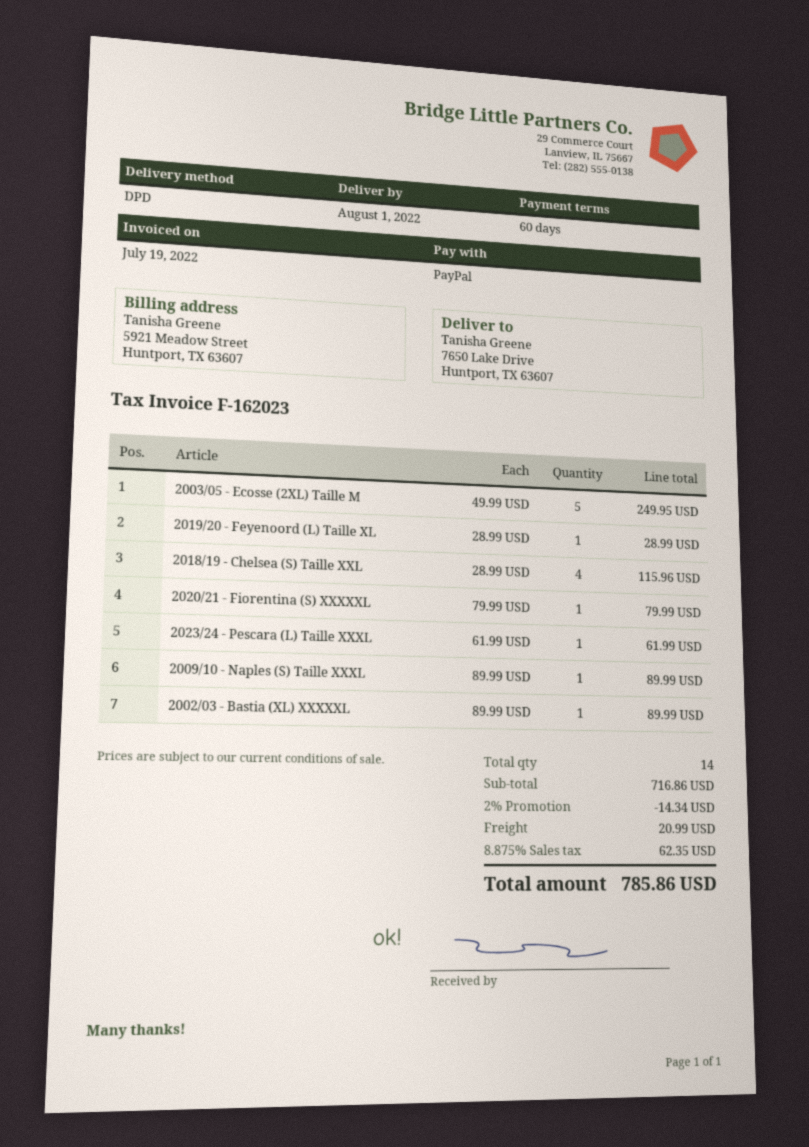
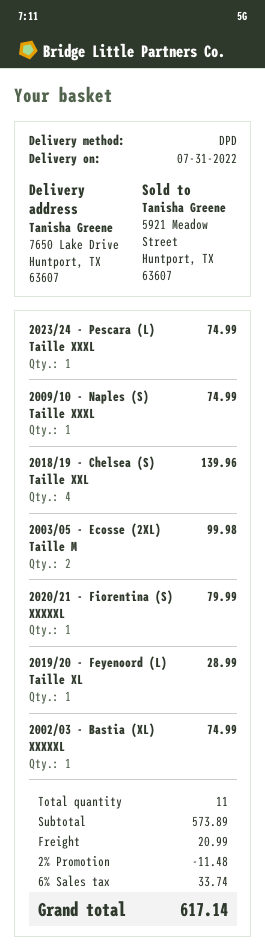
delivery date: 2022-08-01 -> 2022-07-31
2003/05 - Ecosse (2XL) Taille M: 5 for 249.95 -> 2 for 99.98
2018/19 - Chelsea (S) Taille XXL: 4 for 115.96 -> 4 for 139.96
2023/24 - Pescara (L) Taille XXXL: 1 for 61.99 -> 1 for 74.99
2009/10 - Naples (S) Taille XXXL: 1 for 89.99 -> 1 for 74.99
2002/03 - Bastia (XL) XXXXXL: 1 for 89.99 -> 1 for 74.99
total quantity: 14 -> 11
subtotal: 716.86 -> 573.89
discount: 2% = 14.34 -> 2% = 11.48
tax: 8.875% = 62.35 -> 6% = 33.74
total: 785.86 -> 617.14

